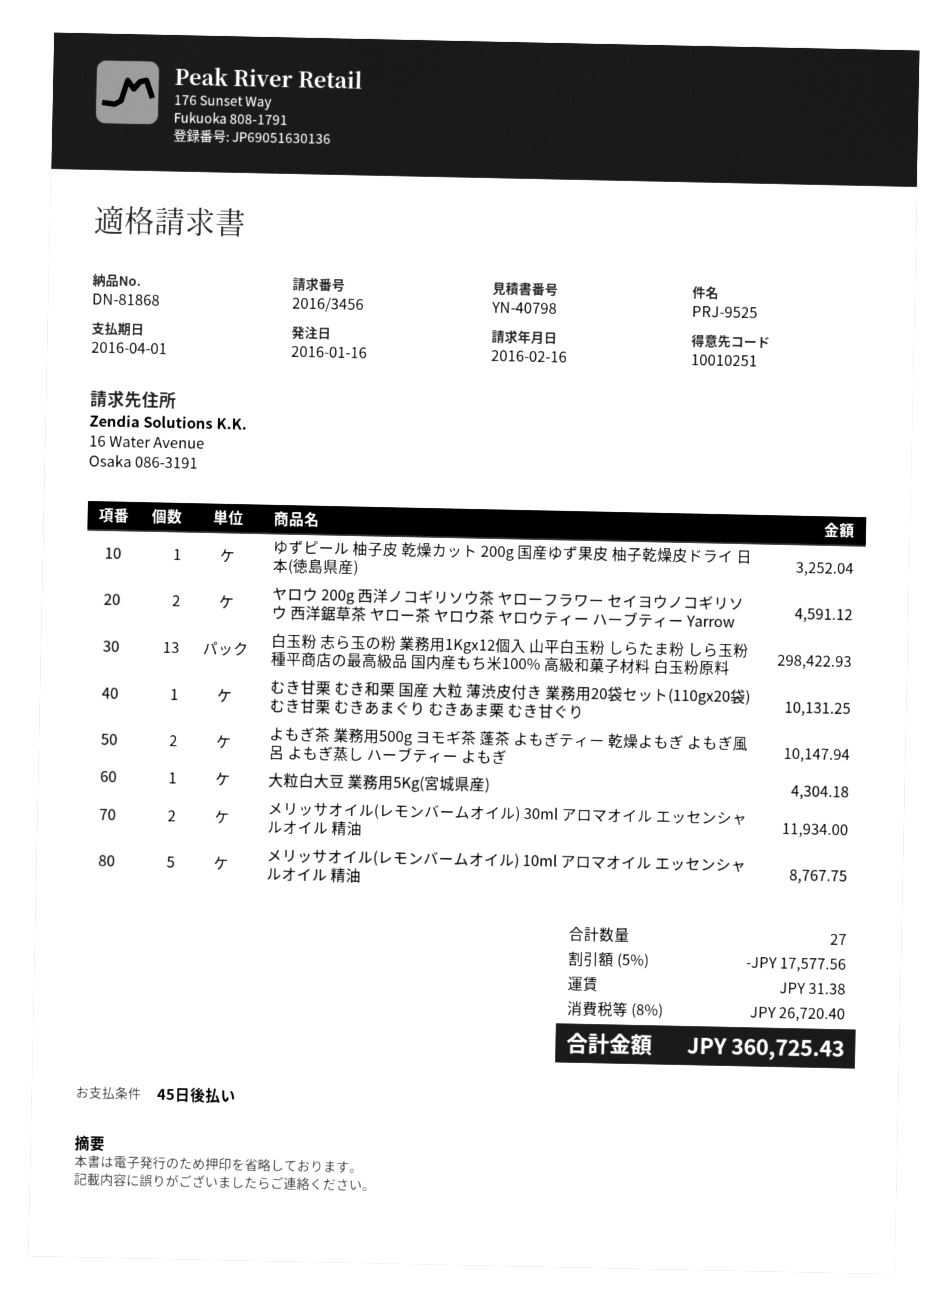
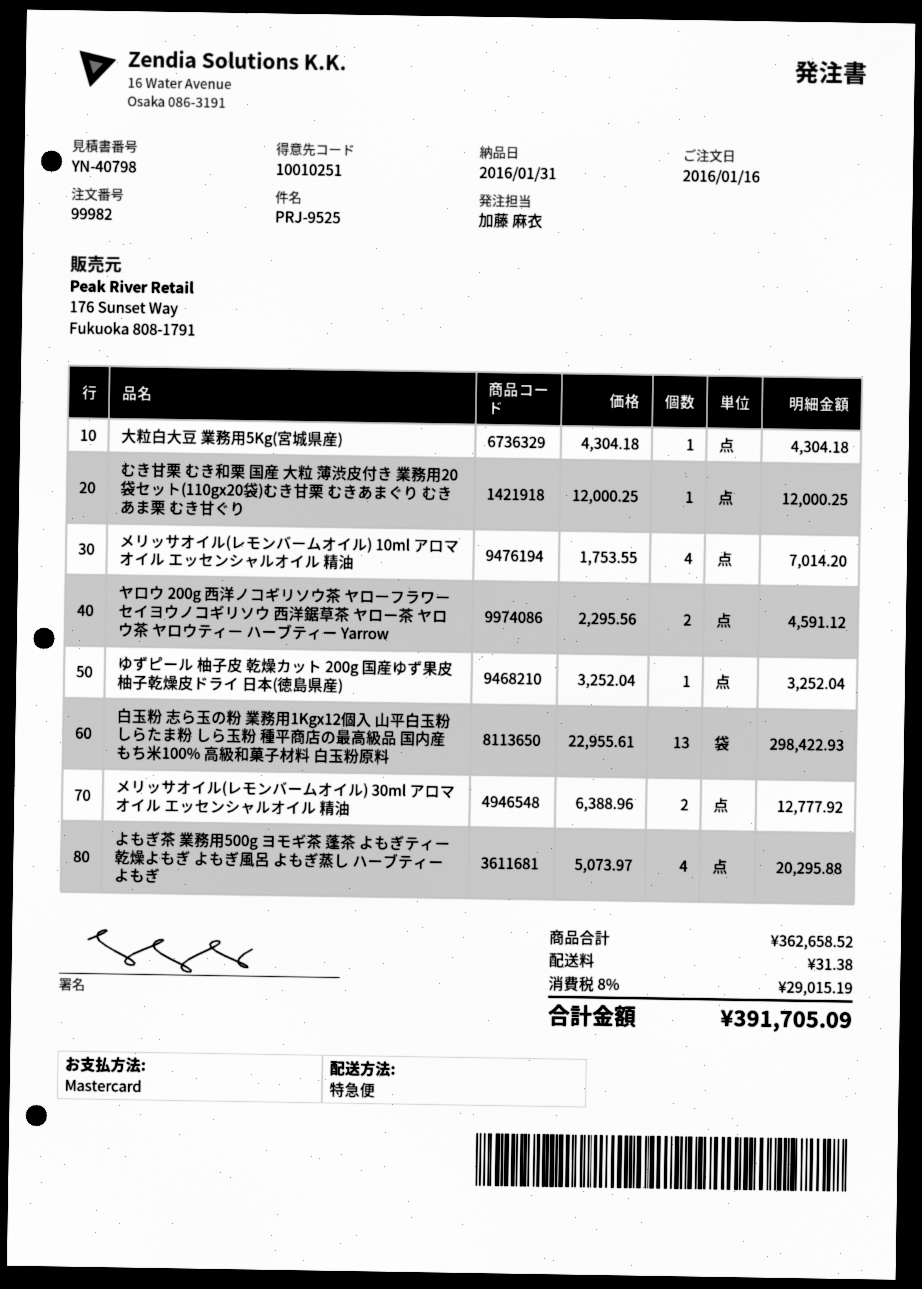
むき甘栗 むき和栗 国産 大粒 薄渋皮付き 業務用20袋セット(110gx20袋)むき甘栗 むきあまぐり むきあま栗 むき甘ぐり: 1 for 10131.25 -> 1 for 12000.25
よもぎ茶 業務用500g ヨモギ茶 蓬茶 よもぎティー 乾燥よもぎ よもぎ風呂 よもぎ蒸し ハーブティー よもぎ: 2 for 10147.94 -> 4 for 20295.88
メリッサオイル(レモンバームオイル) 30ml アロマオイル エッセンシャルオイル 精油: 2 for 11934.00 -> 2 for 12777.92
メリッサオイル(レモンバームオイル) 10ml アロマオイル エッセンシャルオイル 精油: 5 for 8767.75 -> 4 for 7014.20
discount: 5% = 17577.56 -> none
tax: 8% = 26720.40 -> 8% = 29015.19
total: 360725.43 -> 391705.09

